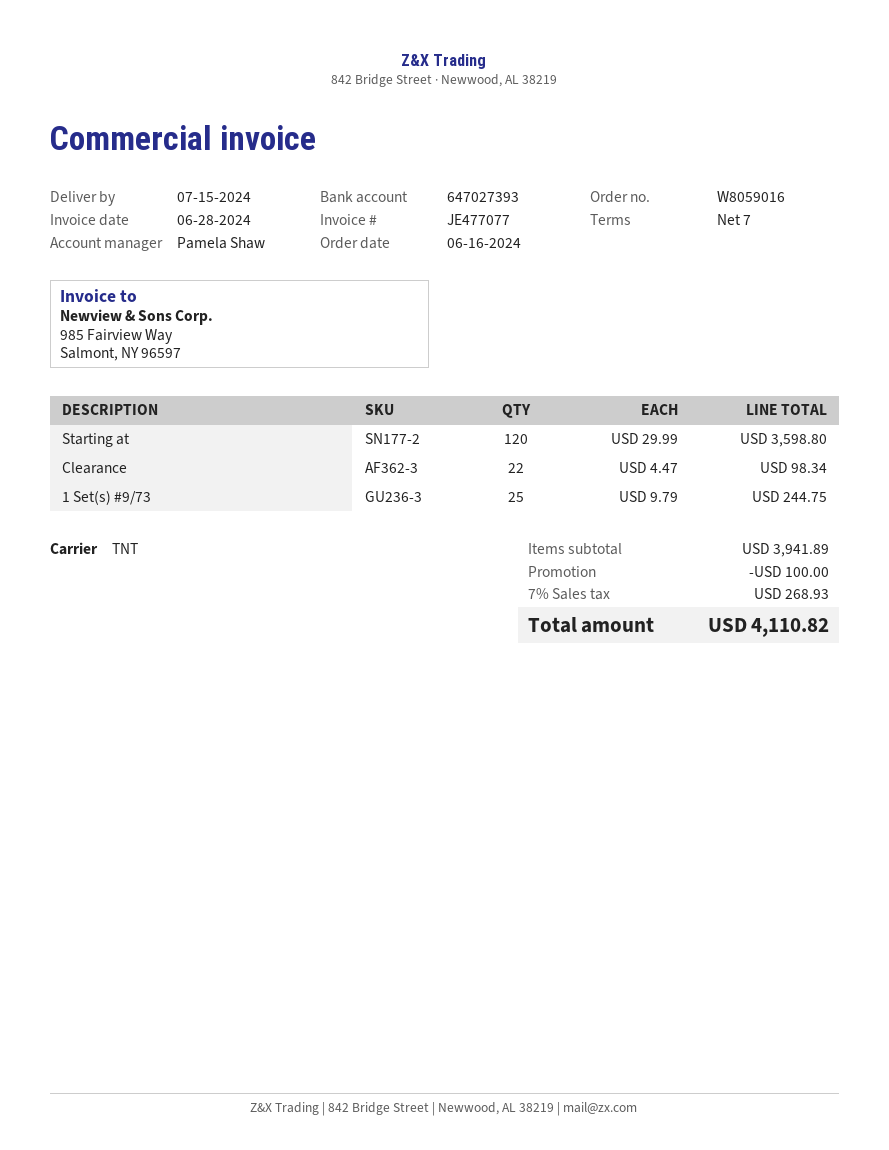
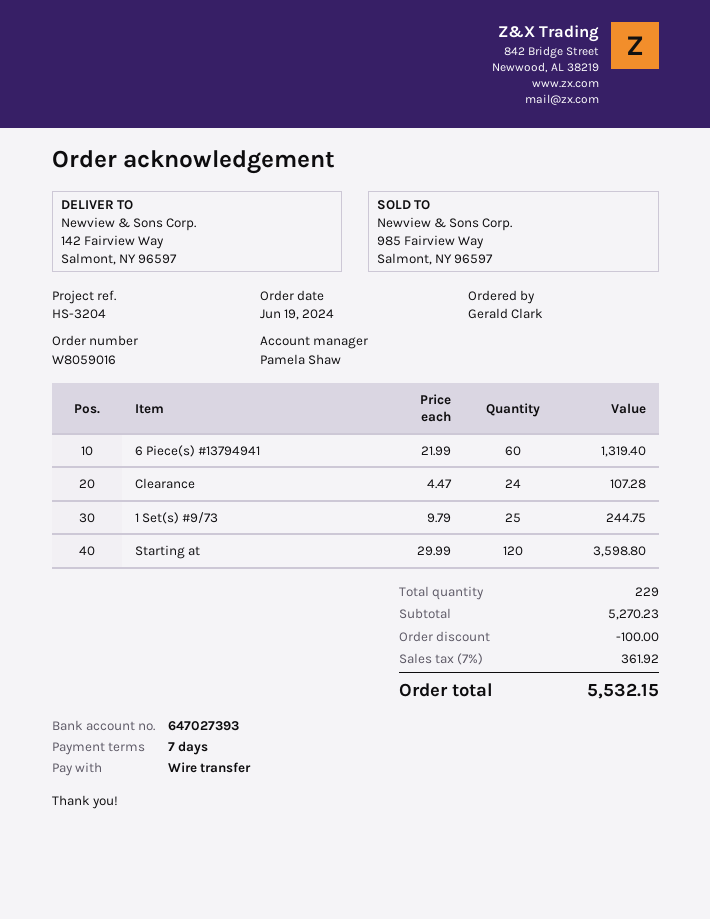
order date: 2024-06-16 -> 2024-06-19
Clearance: 22 x 4.47 = 98.34 -> 24 x 4.47 = 107.28
6 Piece(s) #13794941: none -> 60 x 21.99 = 1319.40
subtotal: 3941.89 -> 5270.23
tax: 7% = 268.93 -> 7% = 361.92
total: 4110.82 -> 5532.15

